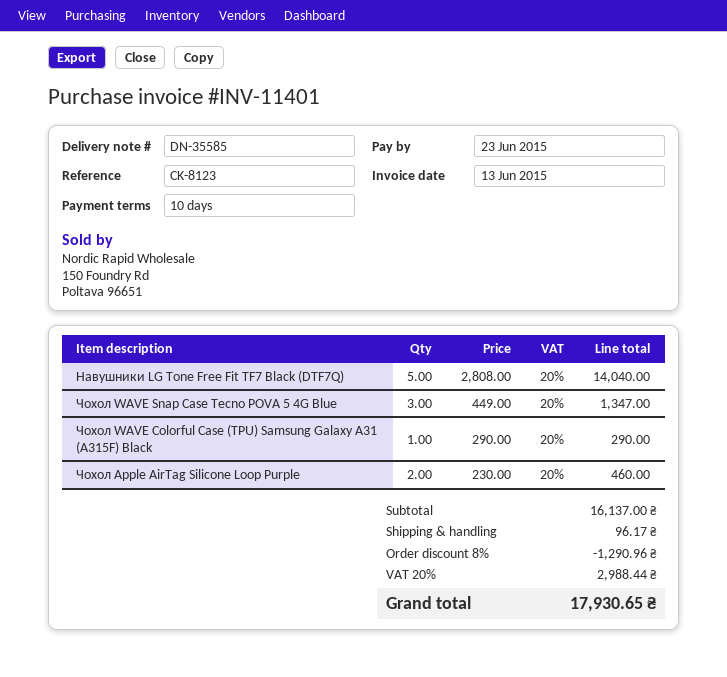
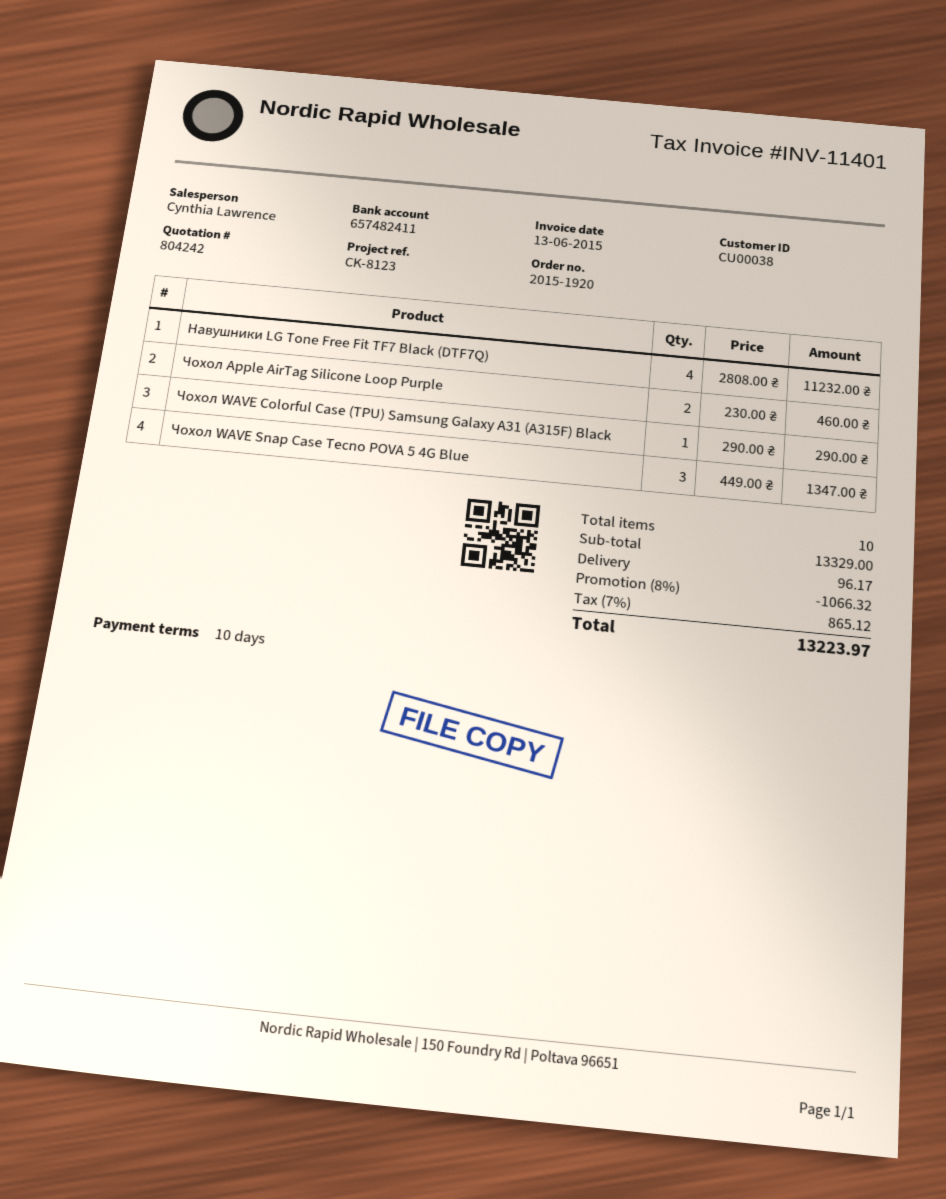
Навушники LG Tone Free Fit TF7 Black (DTF7Q): 5 x 2808.00 = 14040.00 -> 4 x 2808.00 = 11232.00
subtotal: 16137.00 -> 13329.00
discount: 8% = 1290.96 -> 8% = 1066.32
tax: 20% = 2988.44 -> 7% = 865.12
total: 17930.65 -> 13223.97

